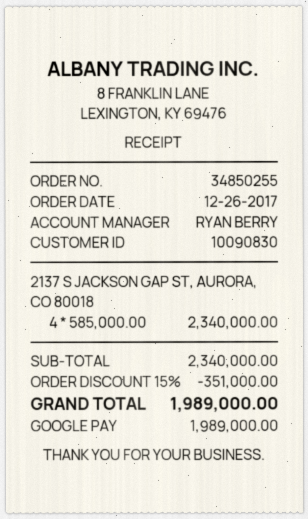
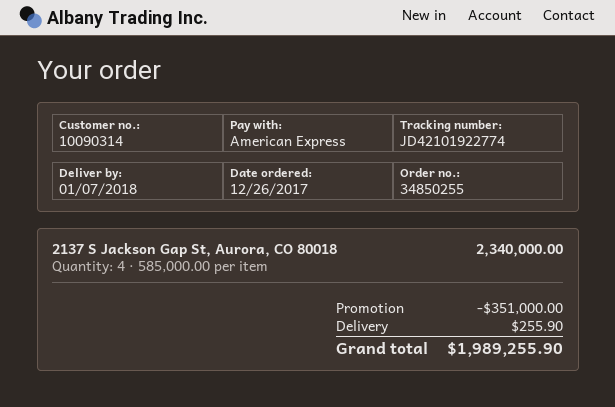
customer number: 10090830 -> 10090314
payment method: Google Pay -> American Express
shipping: none -> 255.90
total: 1989000.00 -> 1989255.90

